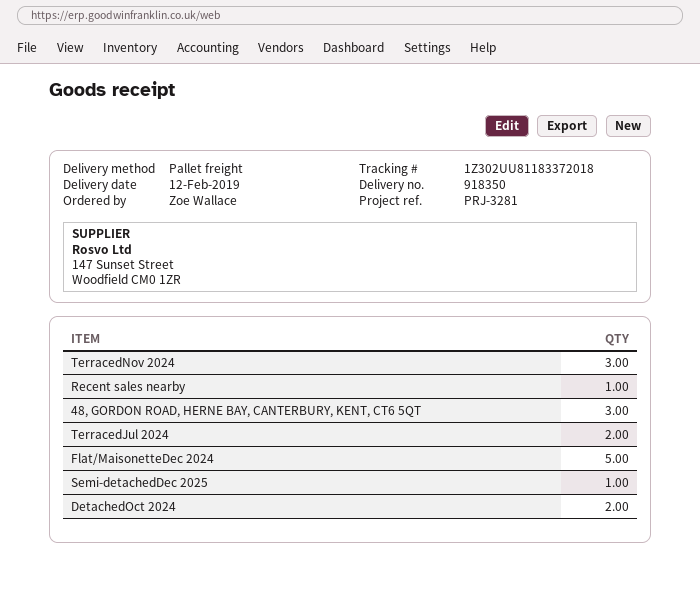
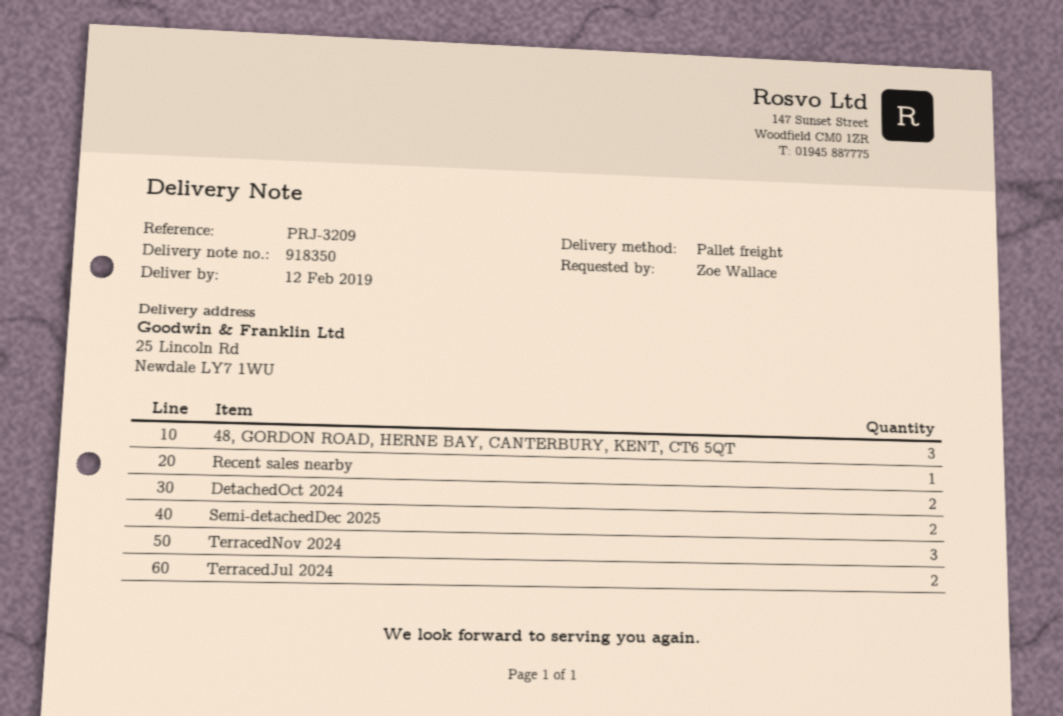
reference: PRJ-3281 -> PRJ-3209
Flat/MaisonetteDec 2024: 5 -> none
Semi-detachedDec 2025: 1 -> 2

